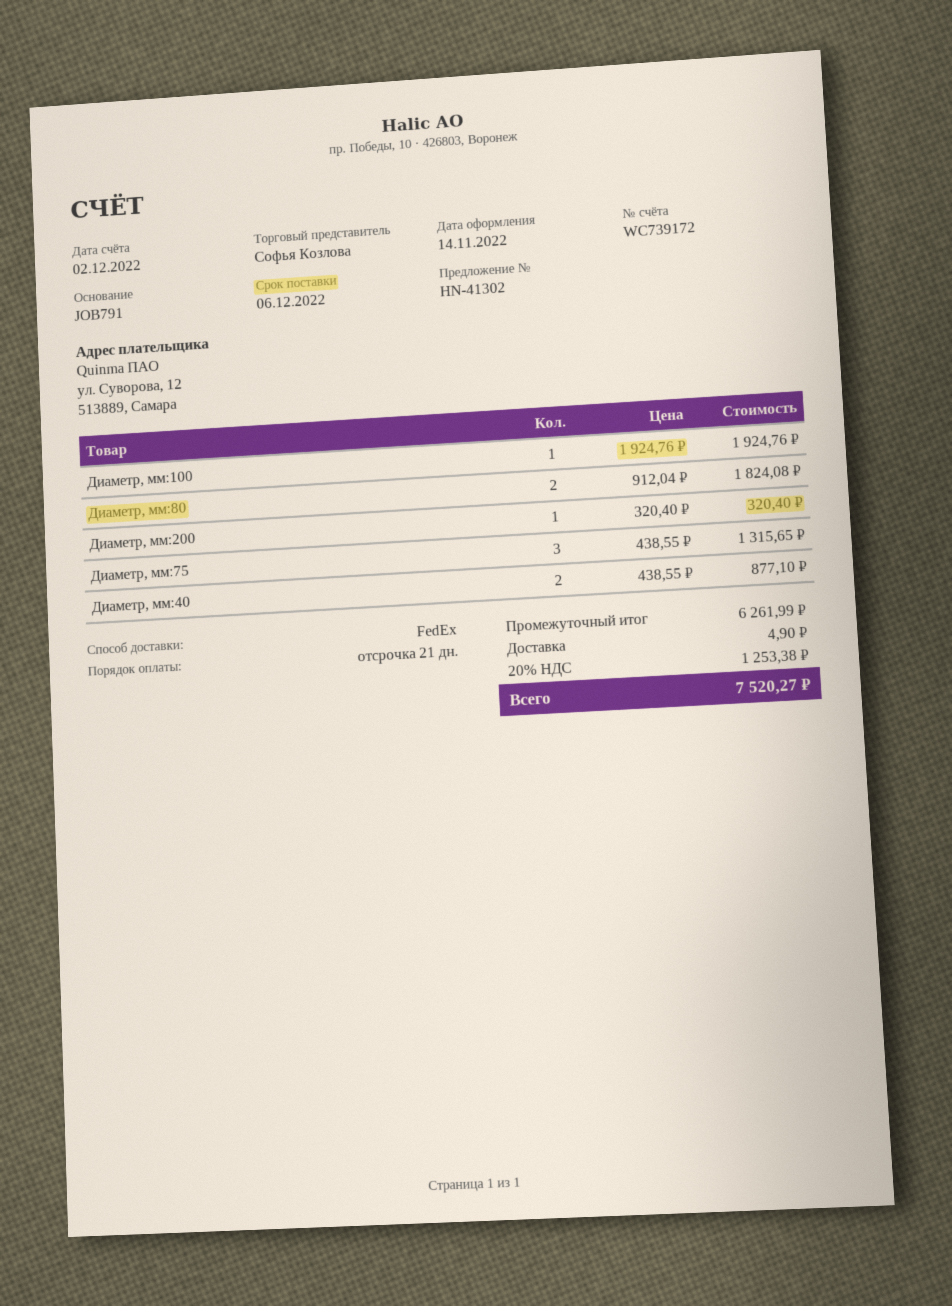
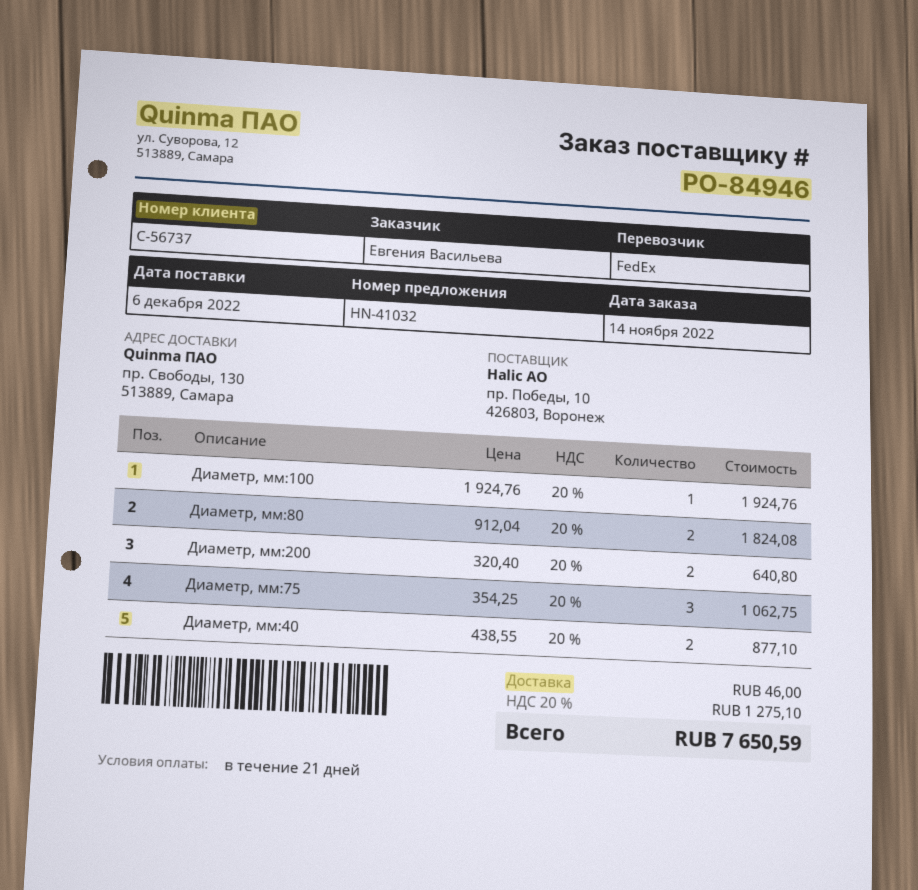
quote number: HN-41302 -> HN-41032
Диаметр, мм:200: 1 x 320.40 = 320.40 -> 2 x 320.40 = 640.80
Диаметр, мм:75: 3 x 438.55 = 1315.65 -> 3 x 354.25 = 1062.75
shipping: 4.90 -> 46.00
tax: 20% = 1253.38 -> 20% = 1275.10
total: 7520.27 -> 7650.59

